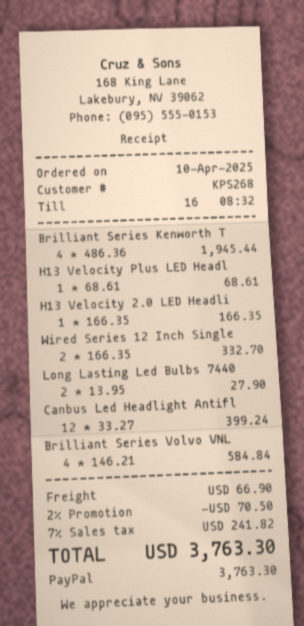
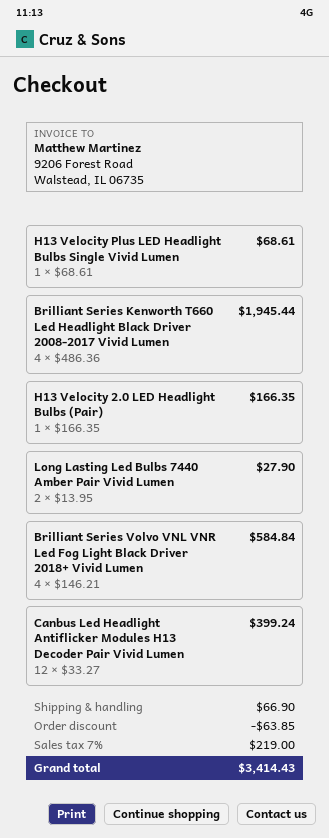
Wired Series 12 Inch Single: 2 x 166.35 = 332.70 -> none
discount: 70.50 -> 63.85
tax: 7% = 241.82 -> 7% = 219.00
total: 3763.30 -> 3414.43

